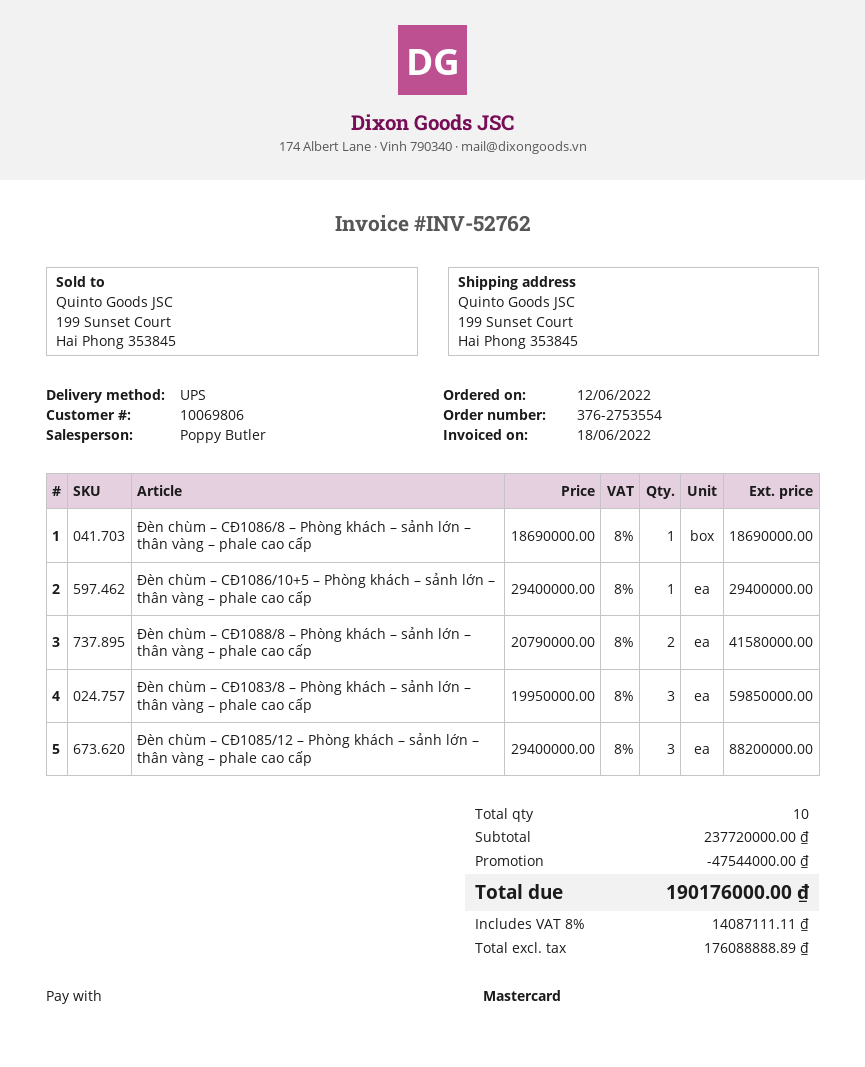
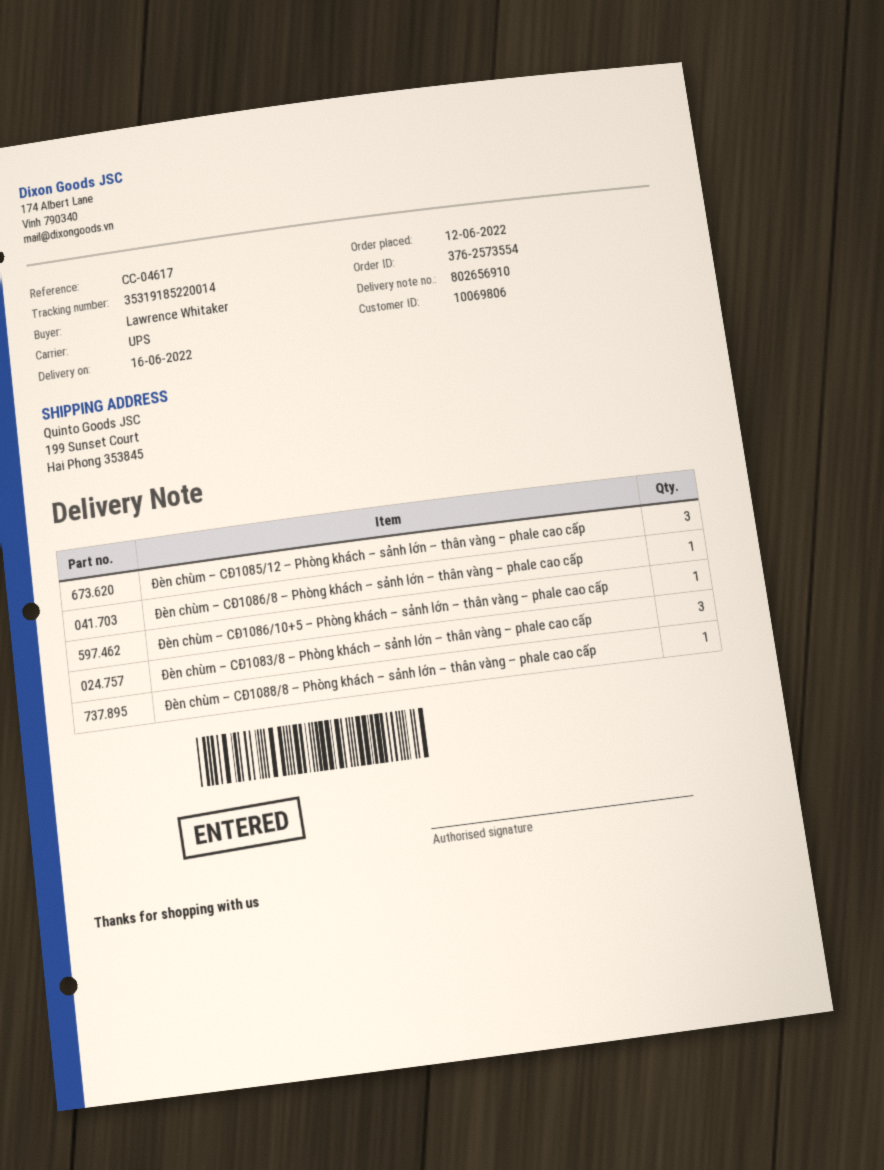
order number: 376-2753554 -> 376-2573554
Đèn chùm – CĐ1088/8 – Phòng khách – sảnh lớn – thân vàng – phale cao cấp: 2 -> 1

